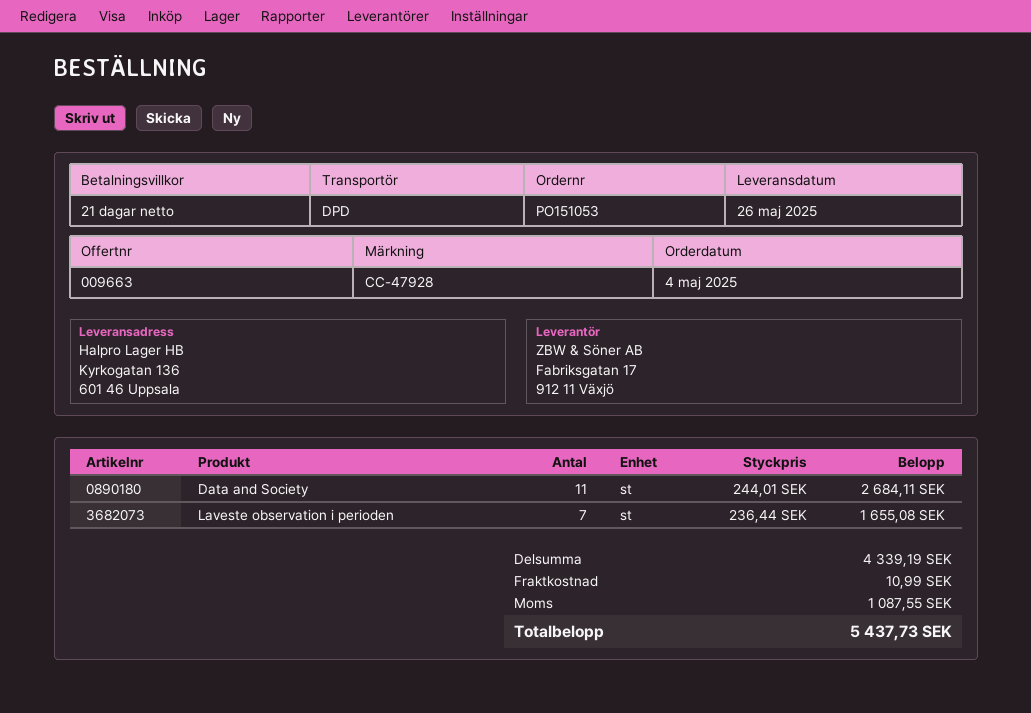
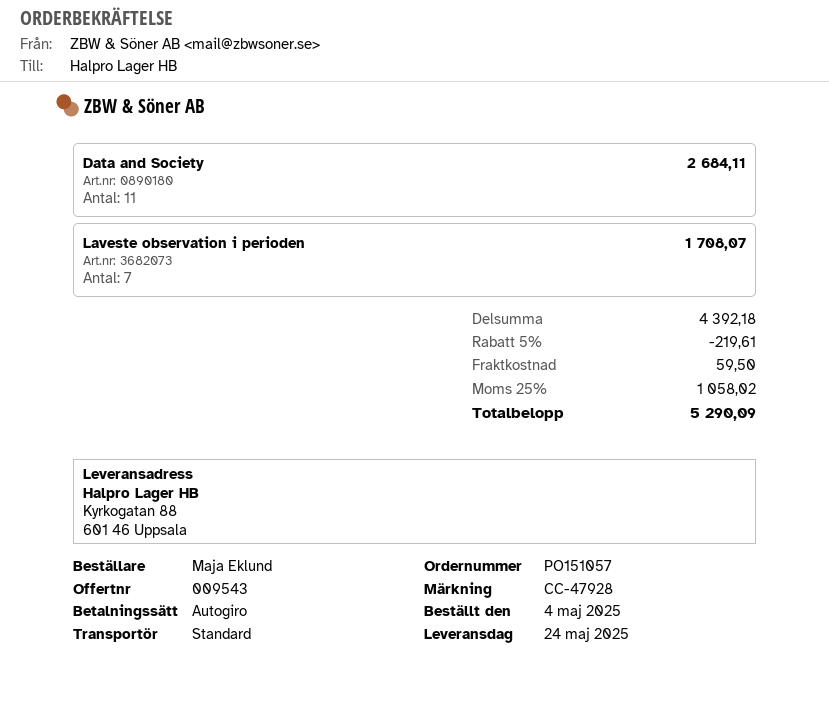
quote number: 009663 -> 009543
order number: PO151053 -> PO151057
delivery date: 2025-05-26 -> 2025-05-24
shipping method: DPD -> standard
ship to: Kyrkogatan 136, 601 46 Uppsala -> Kyrkogatan 88, 601 46 Uppsala
Laveste observation i perioden: 7 for 1655.08 -> 7 for 1708.07
subtotal: 4339.19 -> 4392.18
discount: none -> 5% = 219.61
shipping: 10.99 -> 59.50
tax: 1087.55 -> 1058.02
total: 5437.73 -> 5290.09

